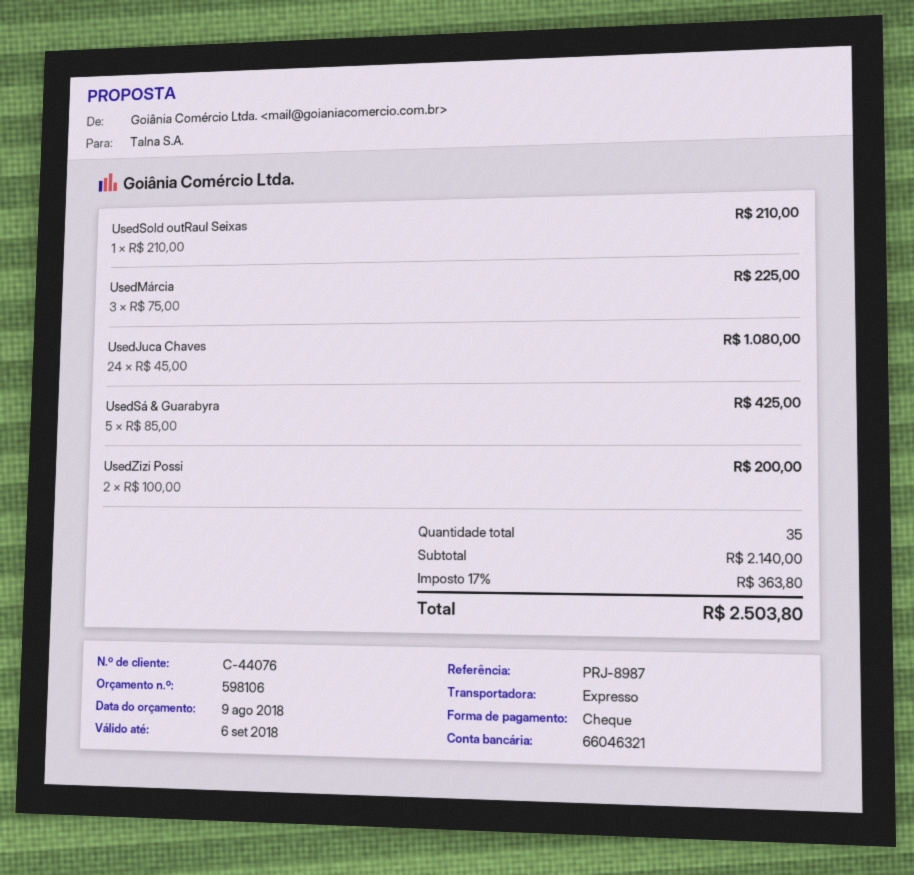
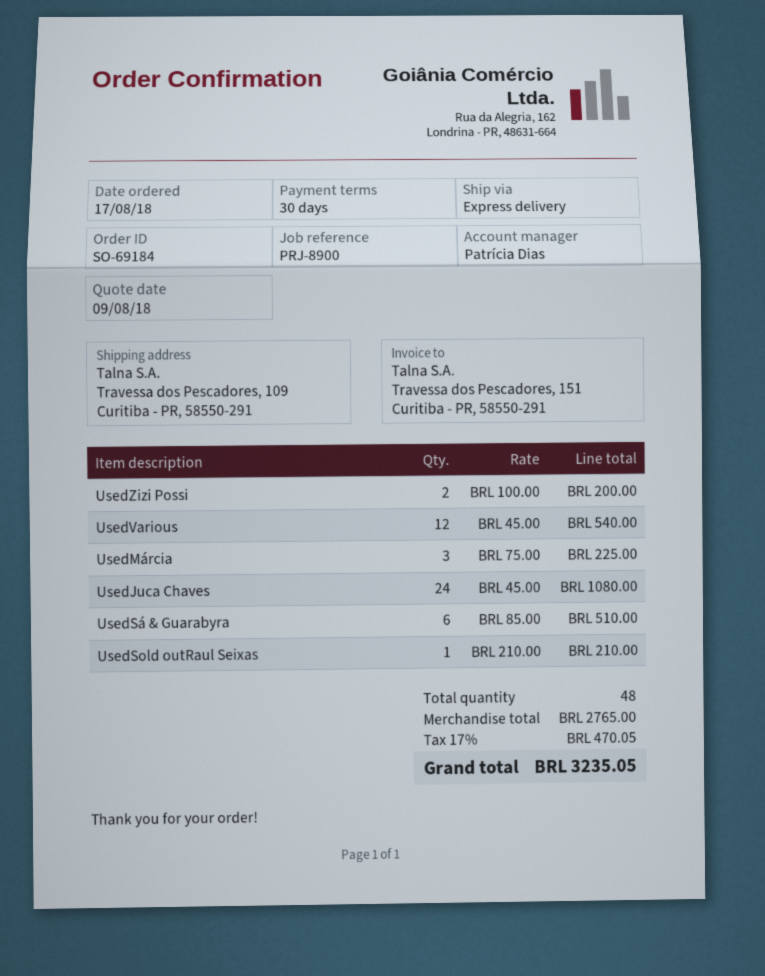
reference: PRJ-8987 -> PRJ-8900
UsedSá & Guarabyra: 5 x 85.00 = 425.00 -> 6 x 85.00 = 510.00
UsedVarious: none -> 12 x 45.00 = 540.00
total quantity: 35 -> 48
subtotal: 2140.00 -> 2765.00
tax: 17% = 363.80 -> 17% = 470.05
total: 2503.80 -> 3235.05

